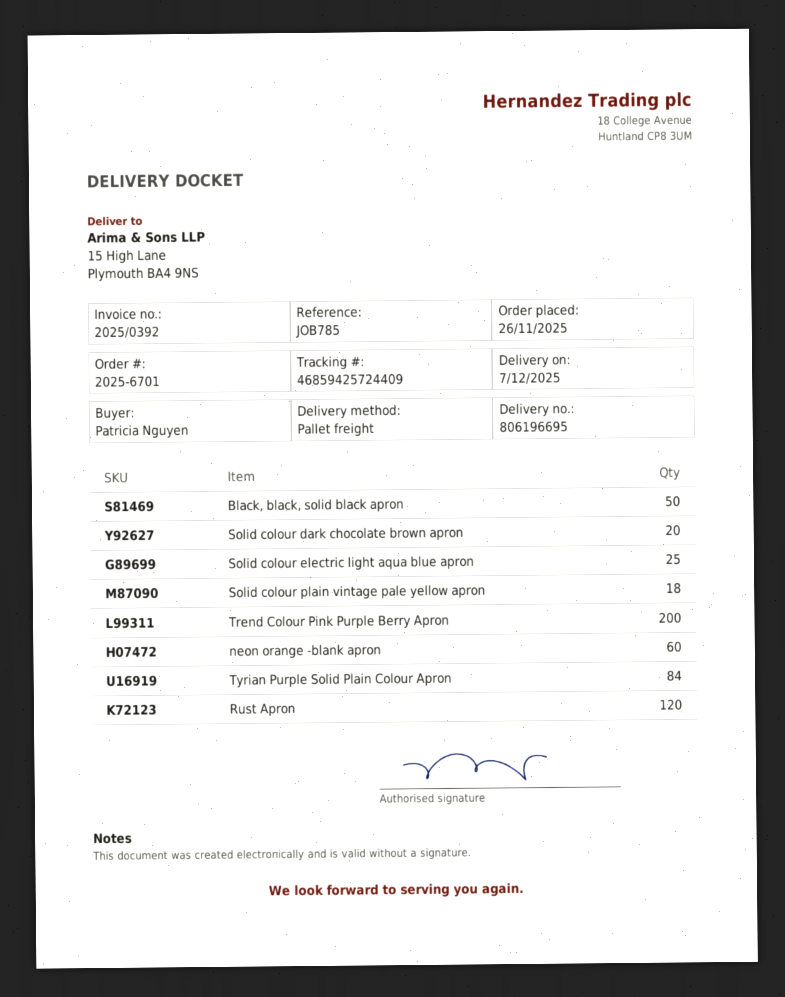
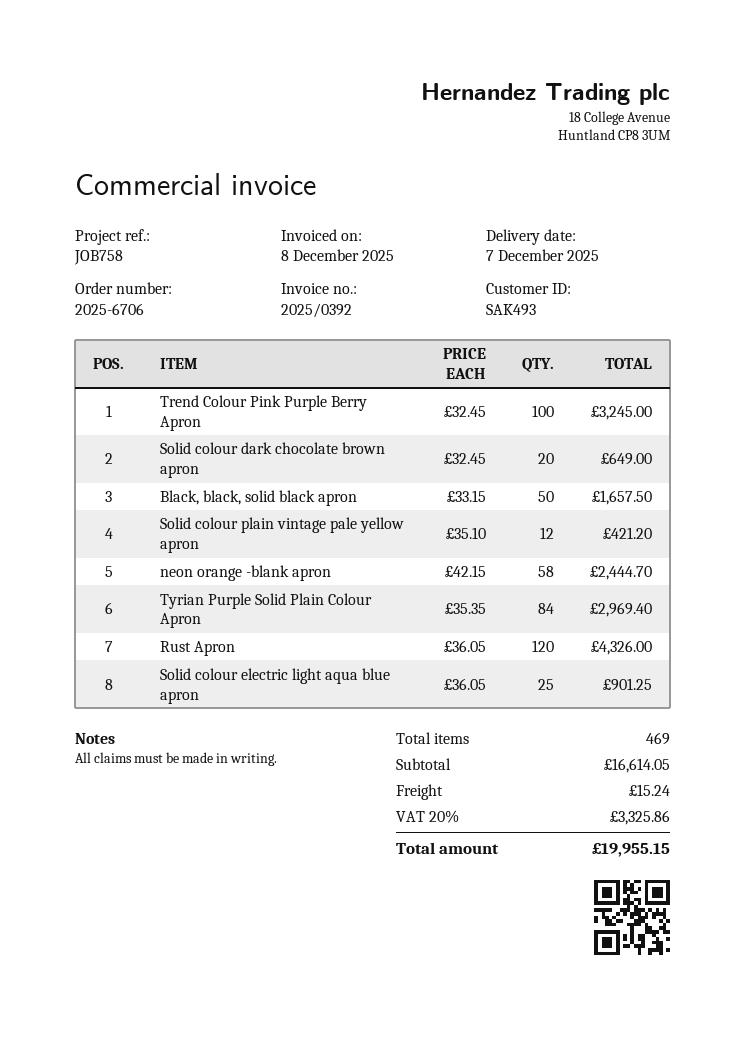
order number: 2025-6701 -> 2025-6706
reference: JOB785 -> JOB758
Solid colour plain vintage pale yellow apron: 18 -> 12
Trend Colour Pink Purple Berry Apron: 200 -> 100
neon orange -blank apron: 60 -> 58

